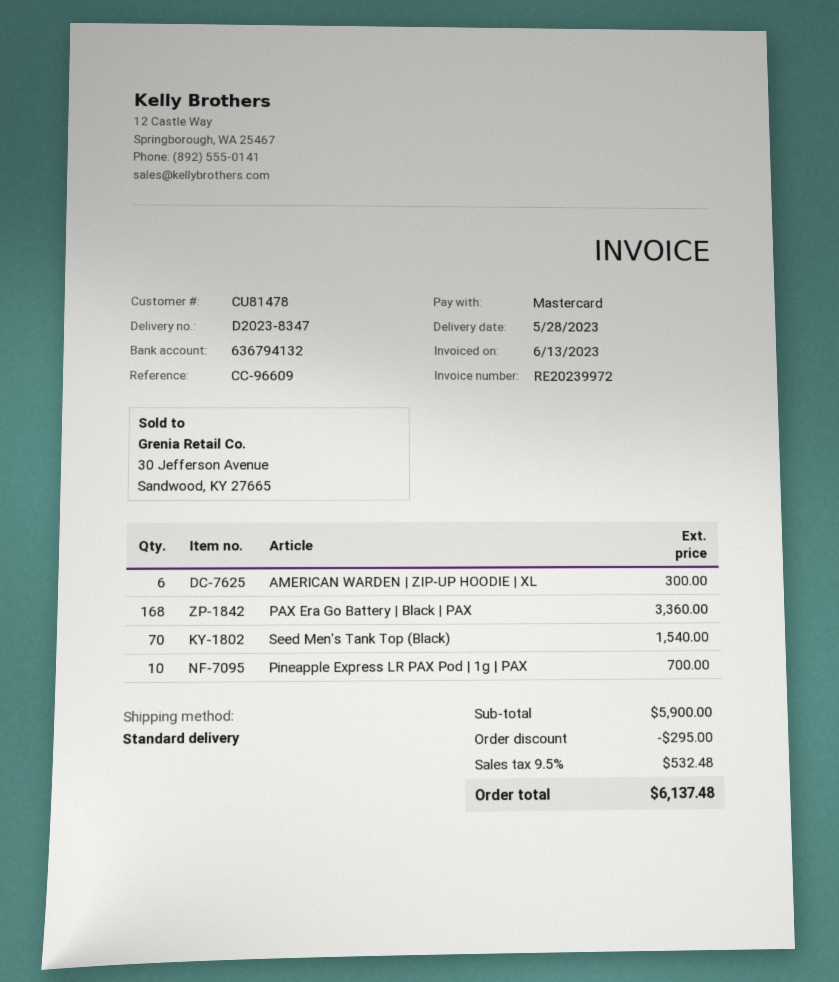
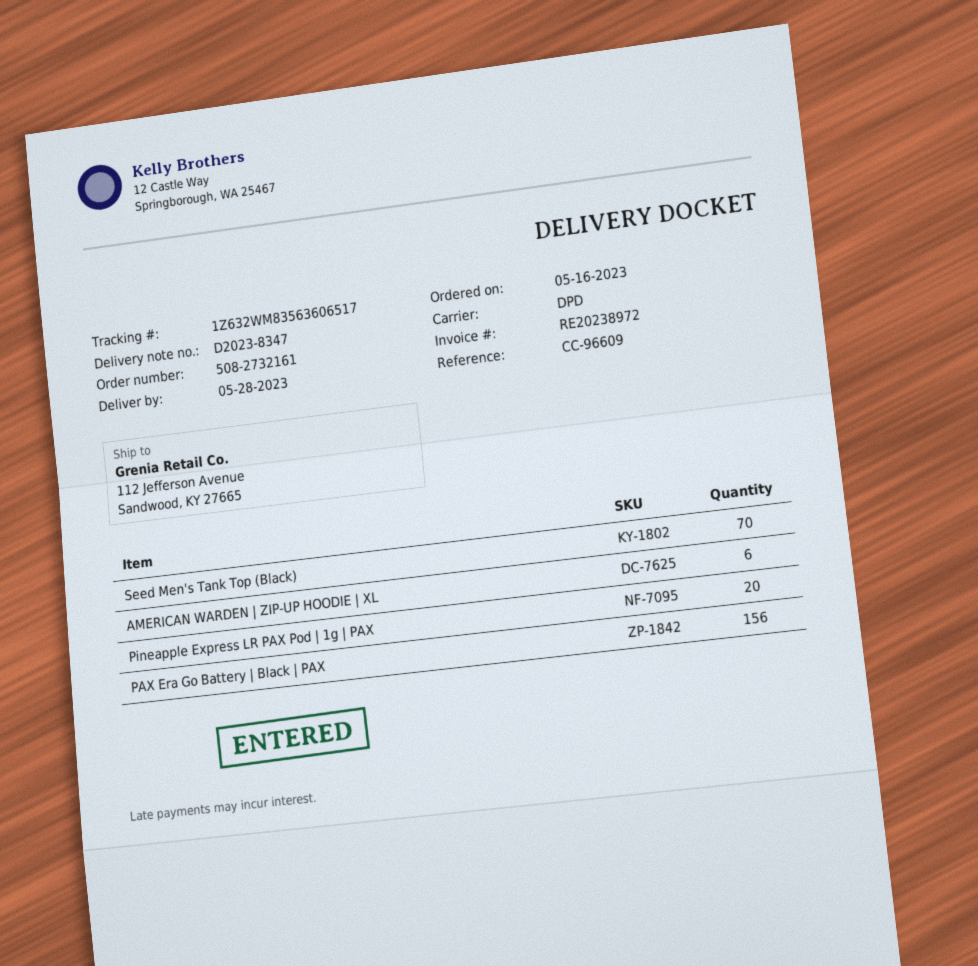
invoice number: RE20239972 -> RE20238972
shipping method: standard -> DPD
PAX Era Go Battery | Black | PAX: 168 -> 156
Pineapple Express LR PAX Pod | 1g | PAX: 10 -> 20

